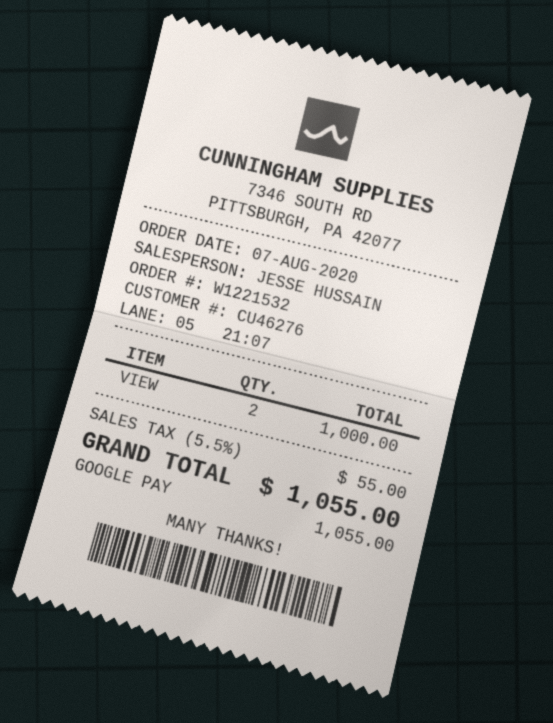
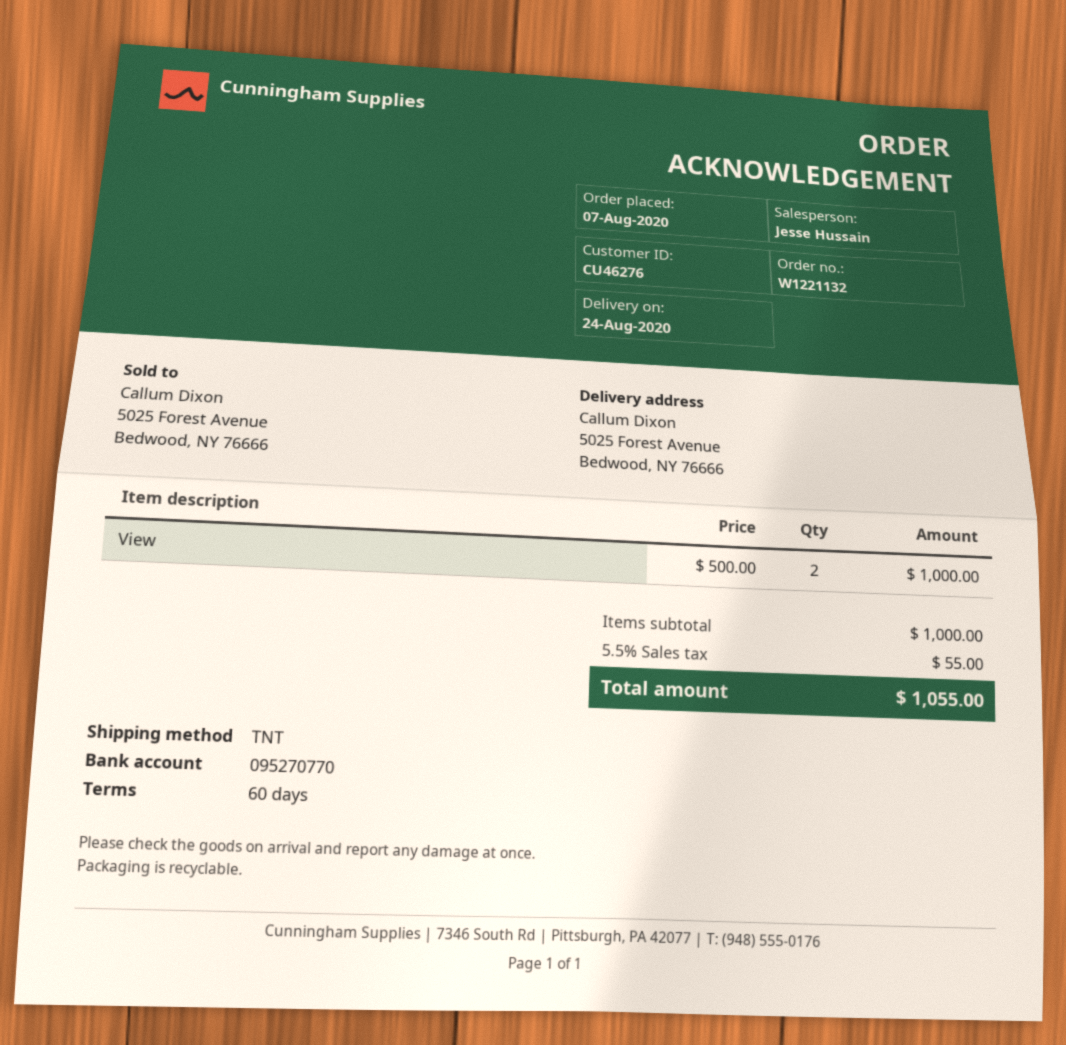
order number: W1221532 -> W1221132

